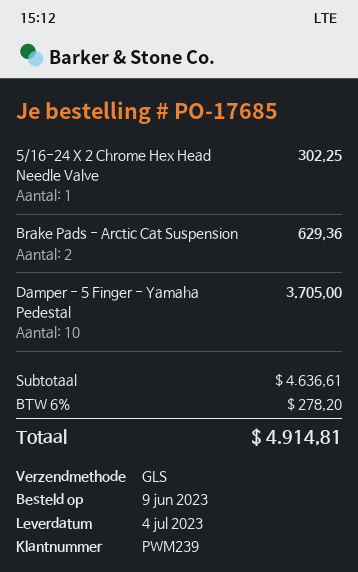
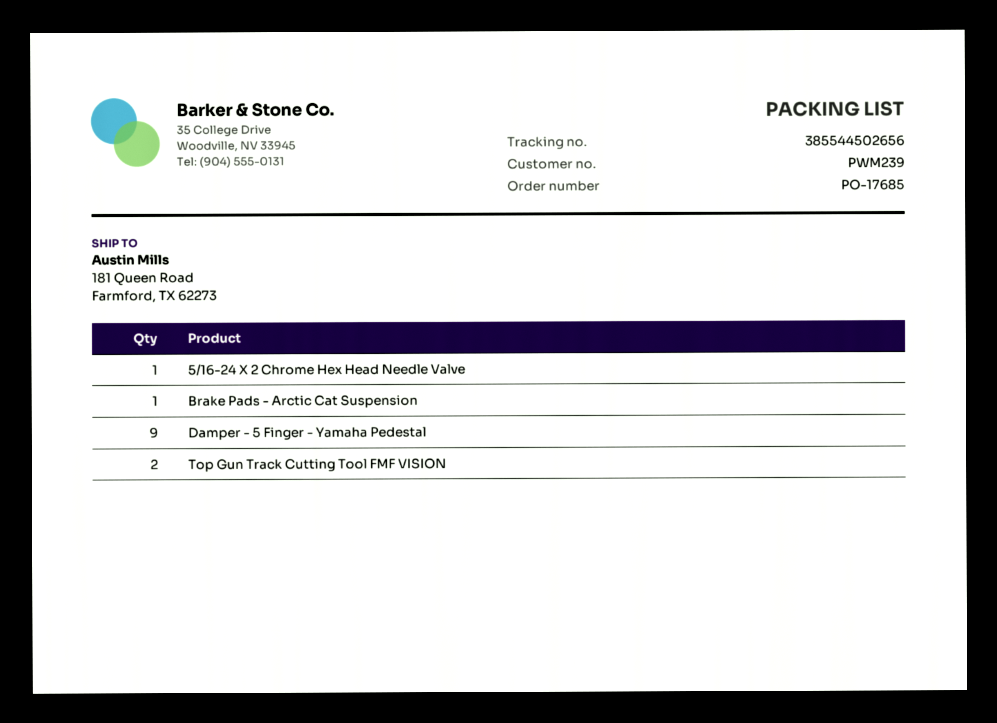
Brake Pads - Arctic Cat Suspension: 2 -> 1
Damper - 5 Finger - Yamaha Pedestal: 10 -> 9
Top Gun Track Cutting Tool FMF VISION: none -> 2

